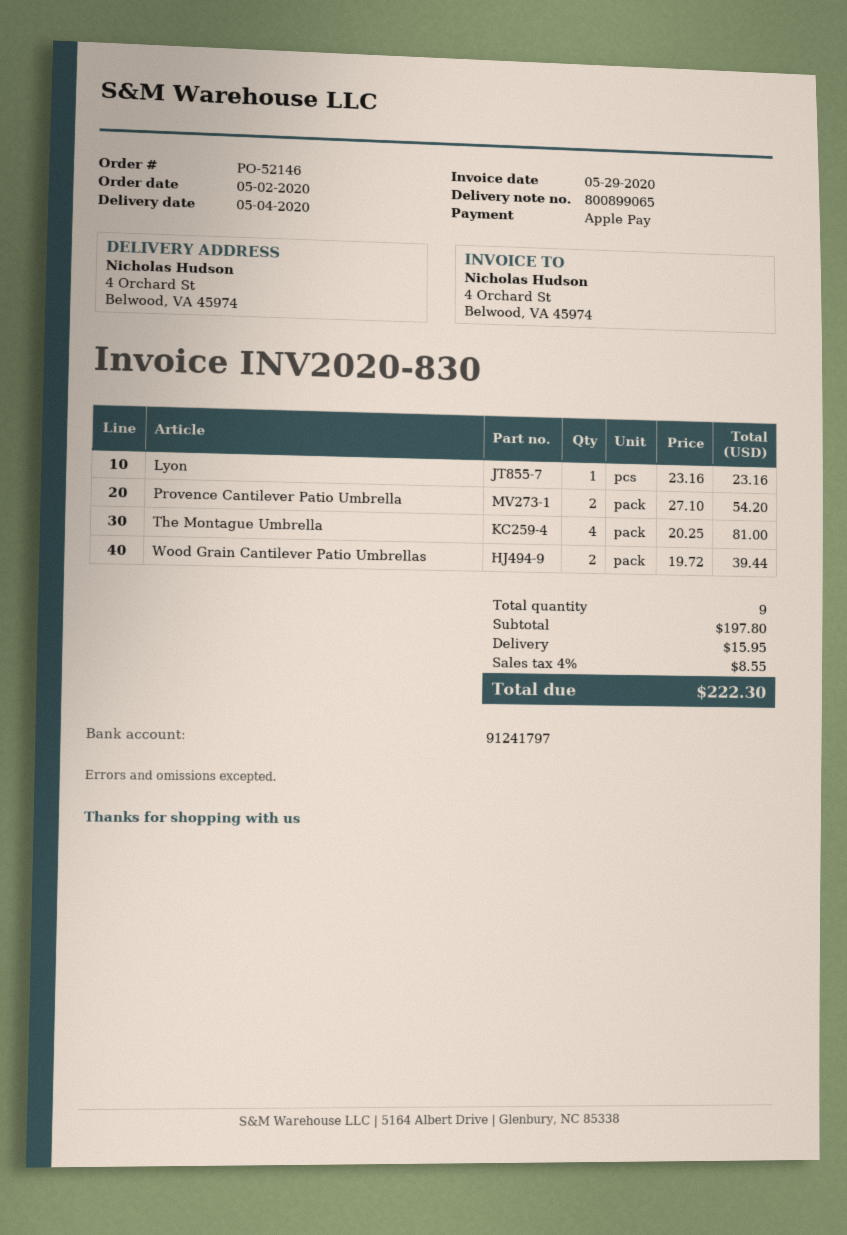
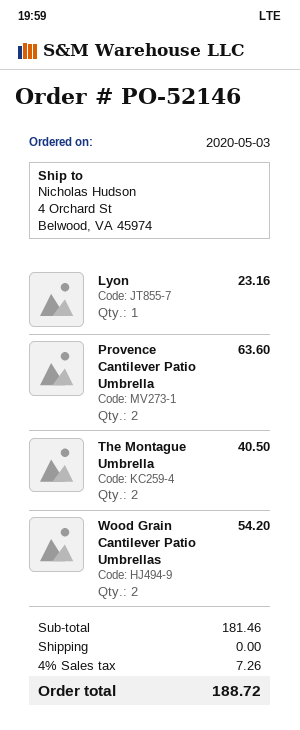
order date: 2020-05-02 -> 2020-05-03
Provence Cantilever Patio Umbrella: 2 for 54.20 -> 2 for 63.60
The Montague Umbrella: 4 for 81.00 -> 2 for 40.50
Wood Grain Cantilever Patio Umbrellas: 2 for 39.44 -> 2 for 54.20
subtotal: 197.80 -> 181.46
shipping: 15.95 -> 0.00
tax: 4% = 8.55 -> 4% = 7.26
total: 222.30 -> 188.72

